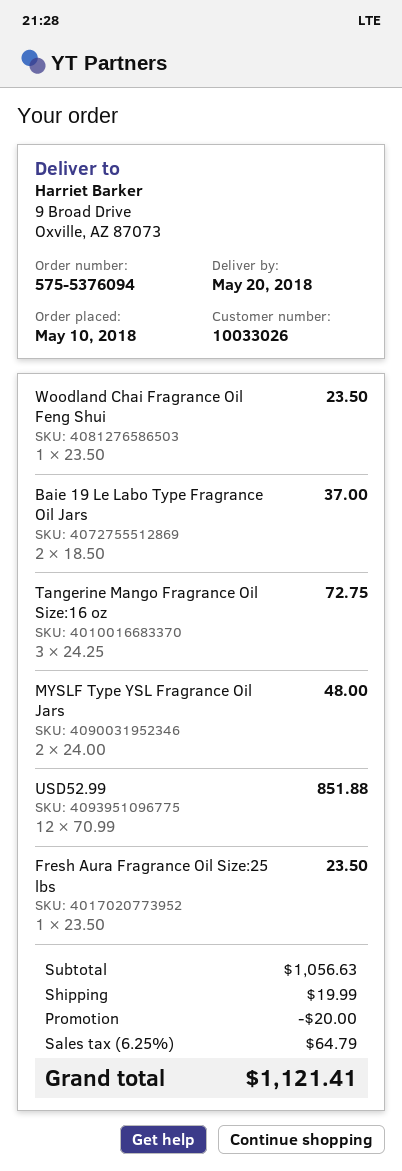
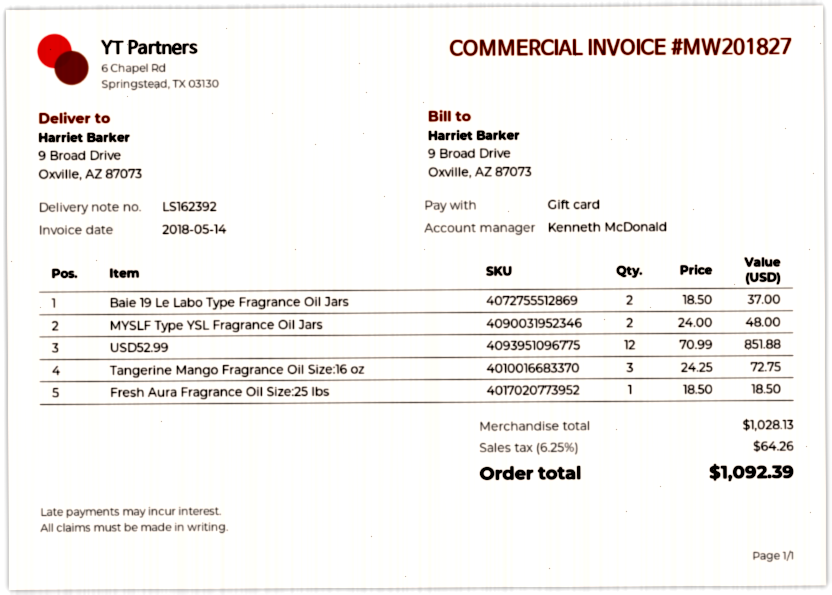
Woodland Chai Fragrance Oil Feng Shui: 1 x 23.50 = 23.50 -> none
Fresh Aura Fragrance Oil Size:25 lbs: 1 x 23.50 = 23.50 -> 1 x 18.50 = 18.50
subtotal: 1056.63 -> 1028.13
discount: 20.00 -> none
shipping: 19.99 -> none
tax: 6.25% = 64.79 -> 6.25% = 64.26
total: 1121.41 -> 1092.39

